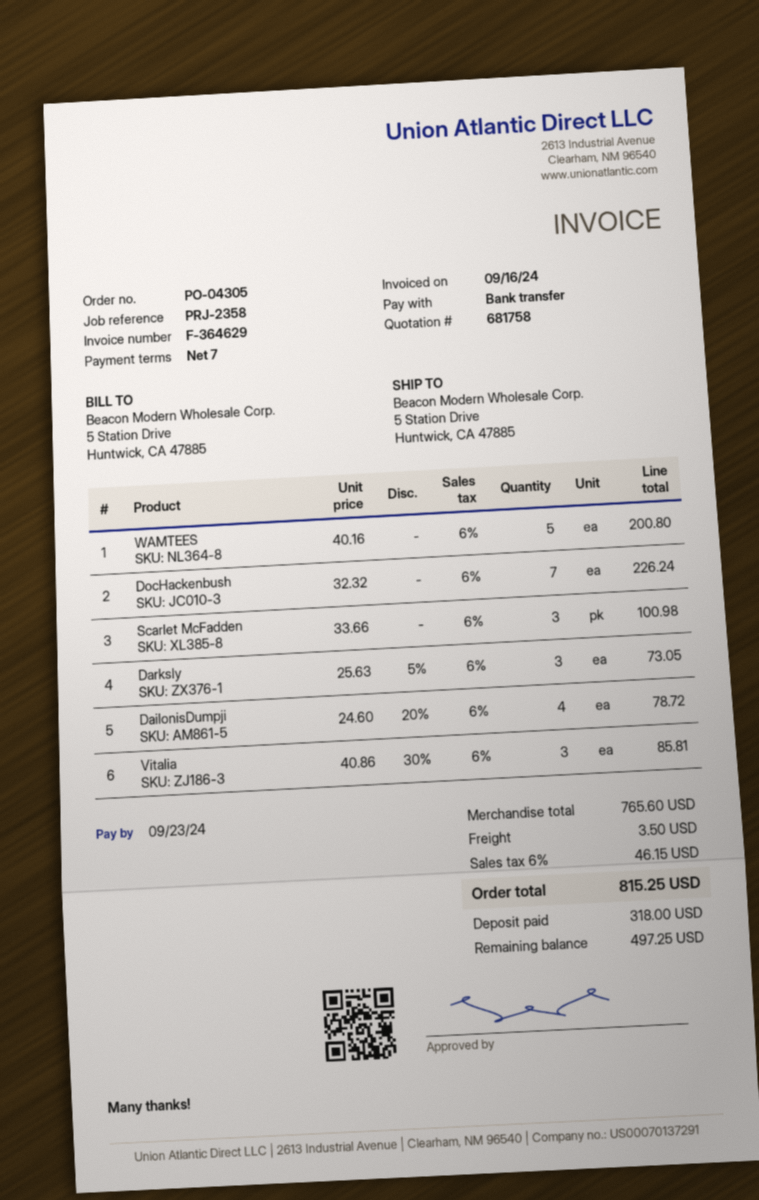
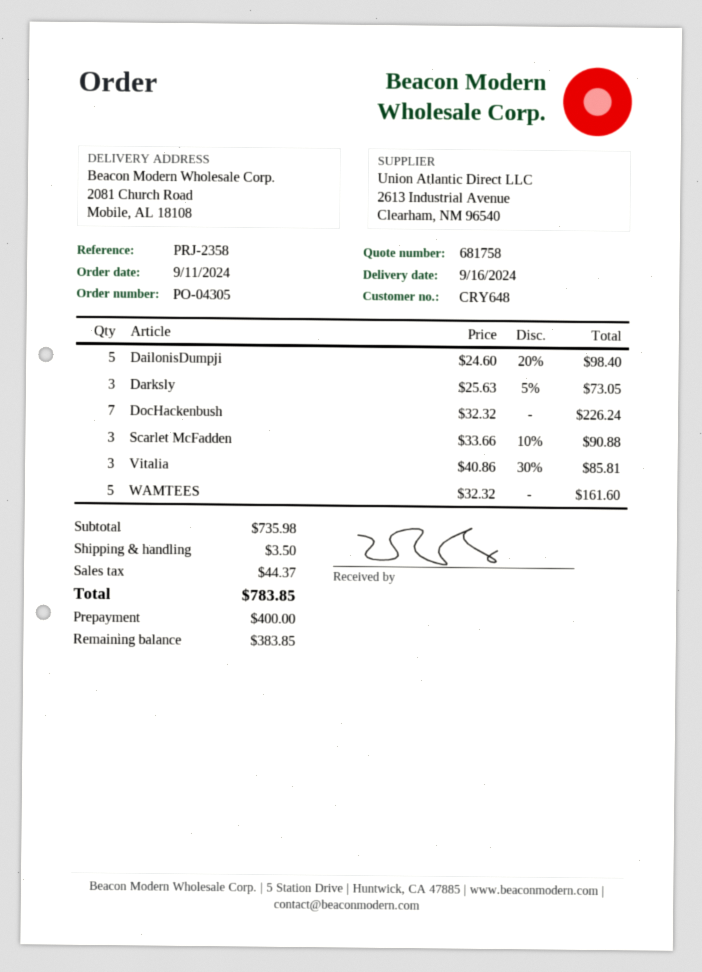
ship to: 5 Station Drive, Huntwick, CA 47885 -> 2081 Church Road, Mobile, AL 18108
WAMTEES: 5 x 40.16 = 200.80 -> 5 x 32.32 = 161.60
Scarlet McFadden: 3 x 33.66 = 100.98 -> 3 x 33.66 - 10% = 90.88
DailonisDumpji: 4 x 24.60 - 20% = 78.72 -> 5 x 24.60 - 20% = 98.40
subtotal: 765.60 -> 735.98
tax: 46.15 -> 44.37
total: 815.25 -> 783.85
deposit: 318.00 -> 400.00
balance: 497.25 -> 383.85

